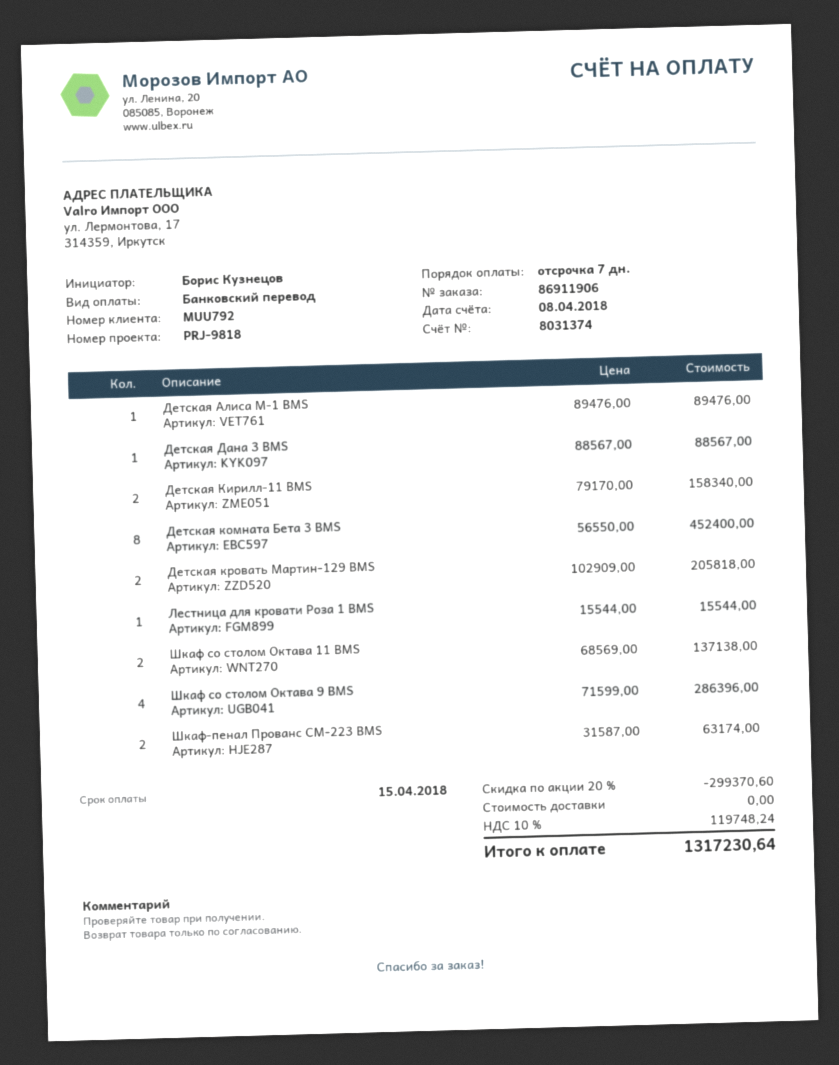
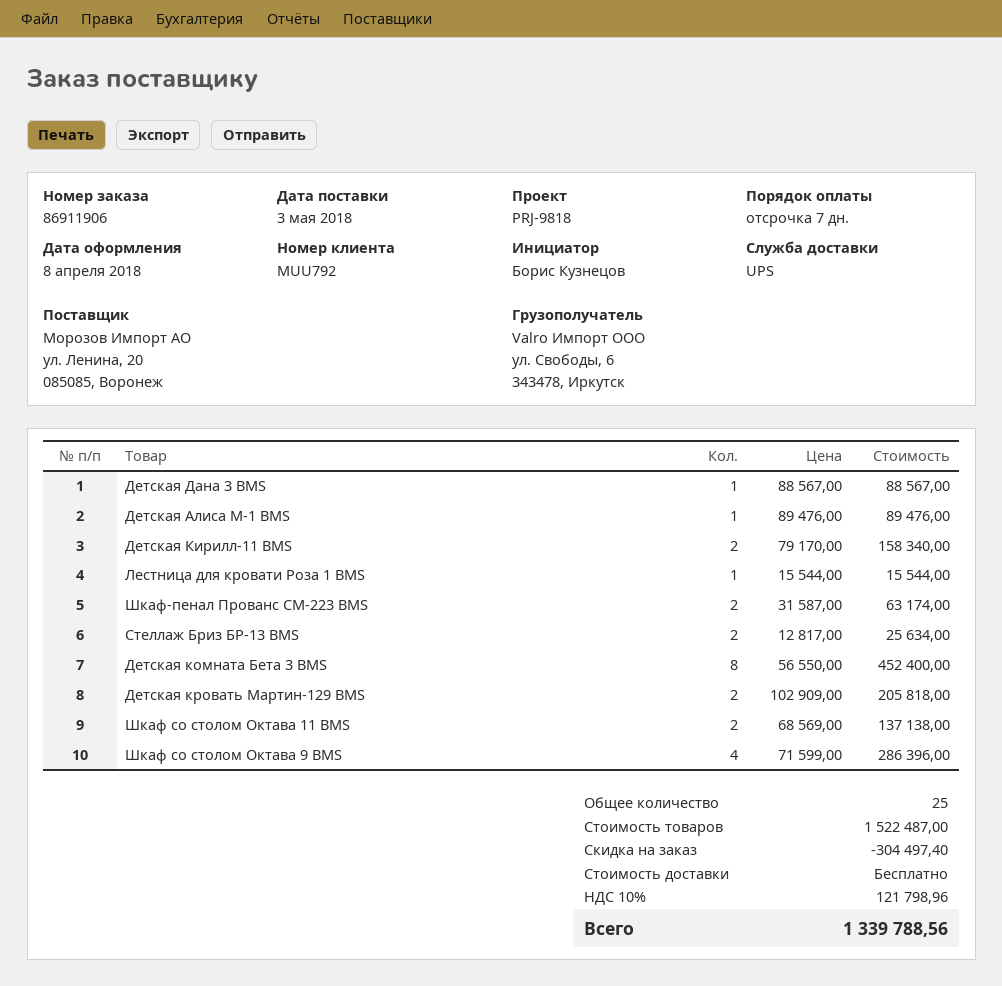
Стеллаж Бриз БР-13 BMS: none -> 2 x 12817.00 = 25634.00
discount: 299370.60 -> 304497.40
tax: 10% = 119748.24 -> 10% = 121798.96
total: 1317230.64 -> 1339788.56

